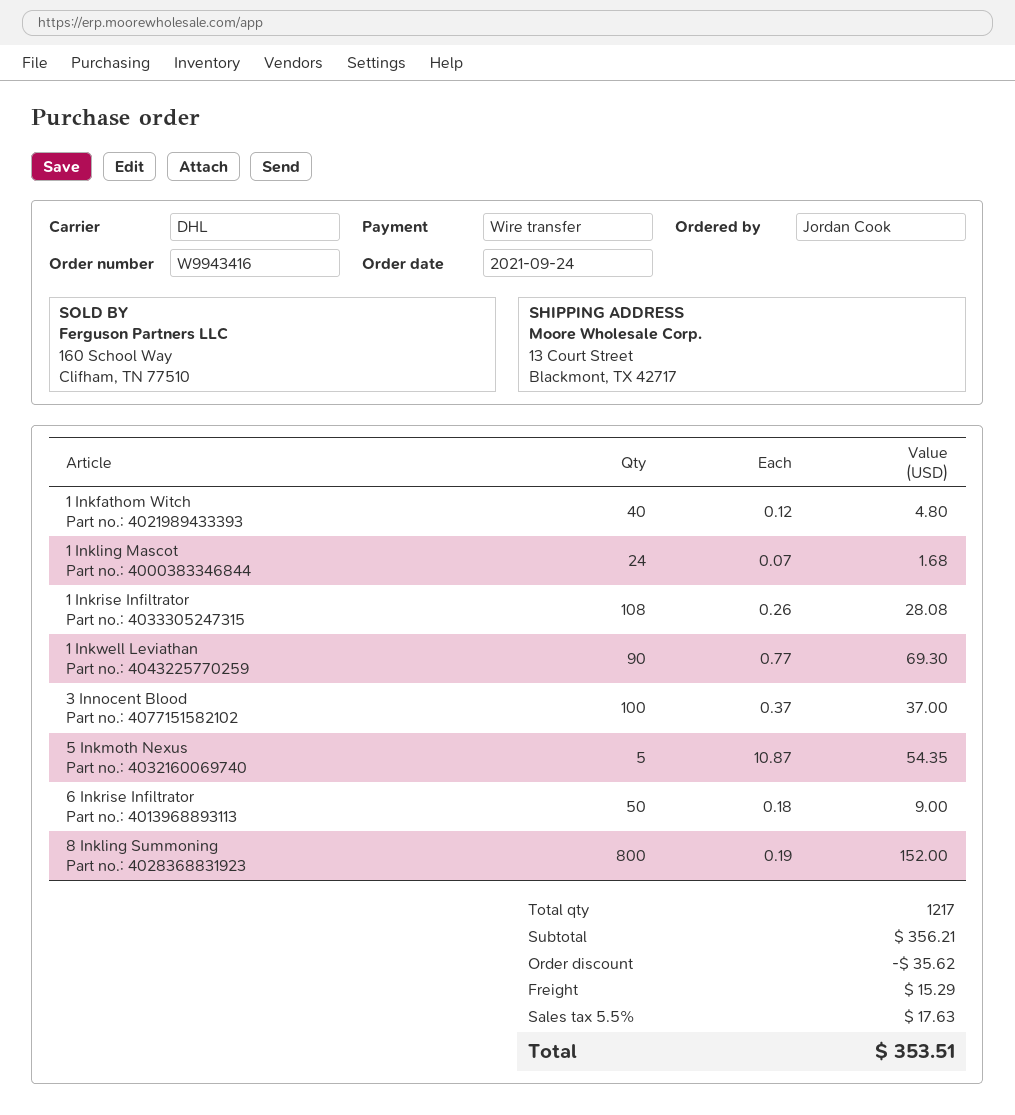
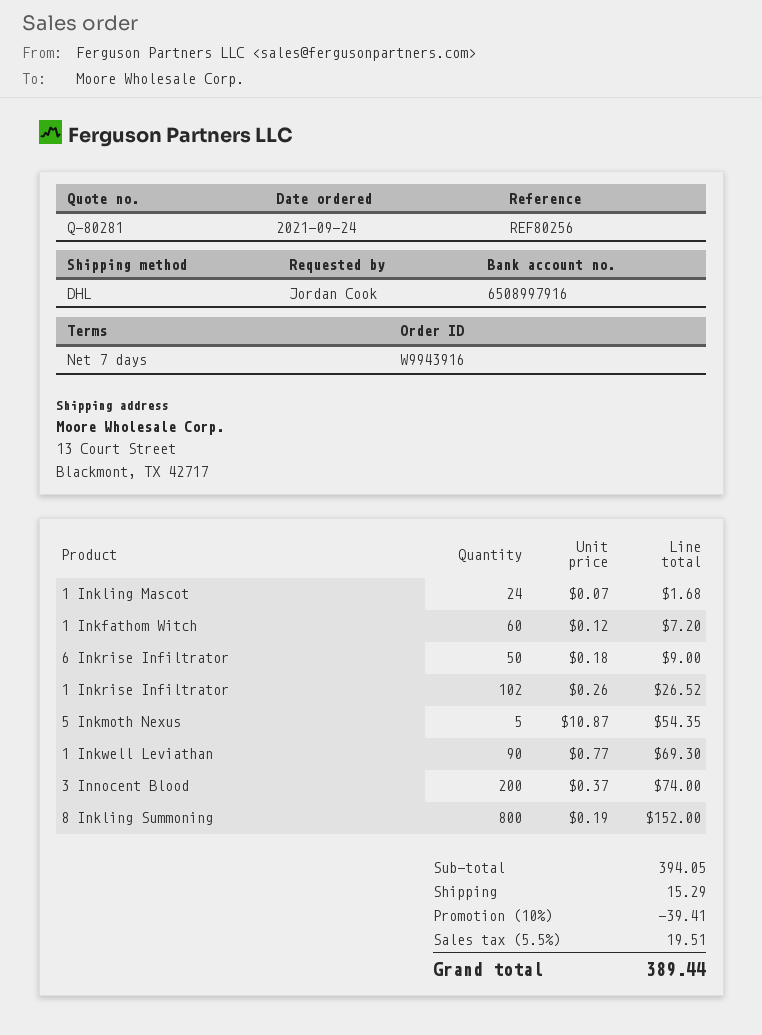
order number: W9943416 -> W9943916
1 Inkfathom Witch: 40 x 0.12 = 4.80 -> 60 x 0.12 = 7.20
1 Inkrise Infiltrator: 108 x 0.26 = 28.08 -> 102 x 0.26 = 26.52
3 Innocent Blood: 100 x 0.37 = 37.00 -> 200 x 0.37 = 74.00
subtotal: 356.21 -> 394.05
discount: 35.62 -> 39.41
tax: 5.5% = 17.63 -> 5.5% = 19.51
total: 353.51 -> 389.44

